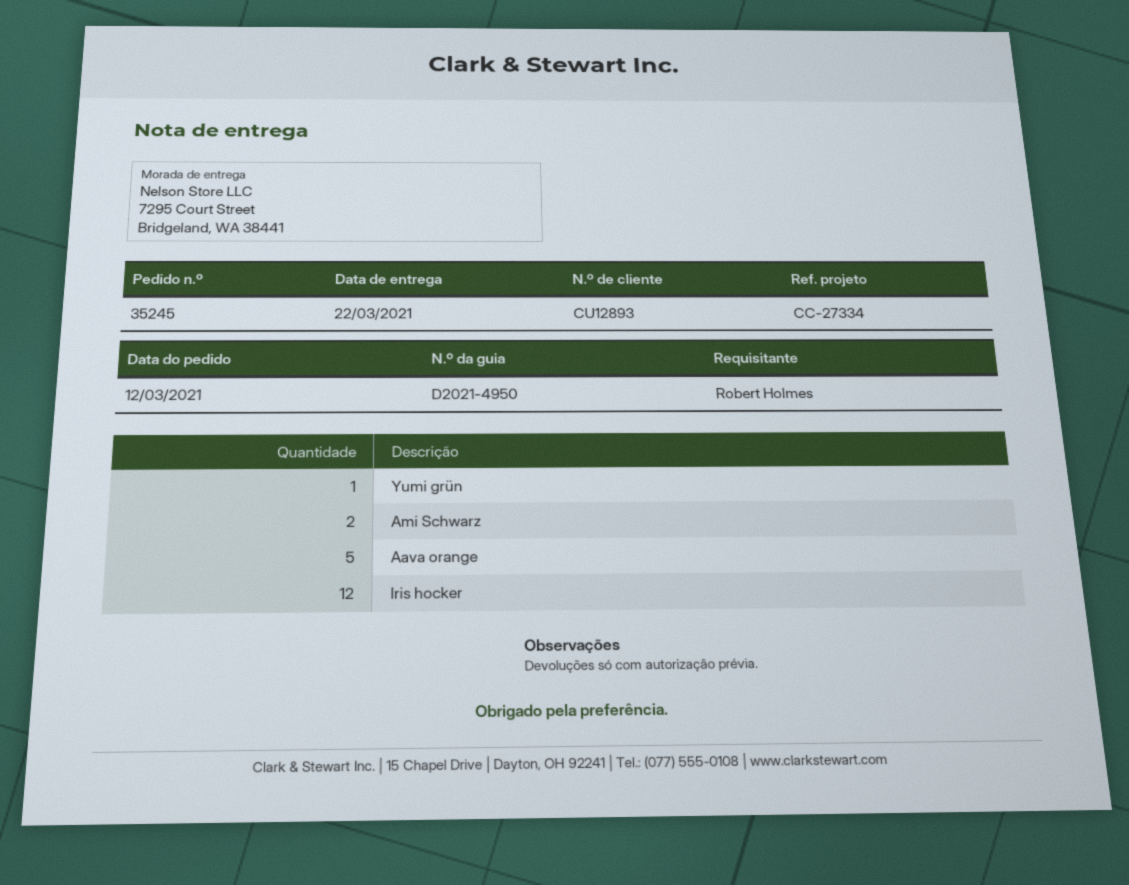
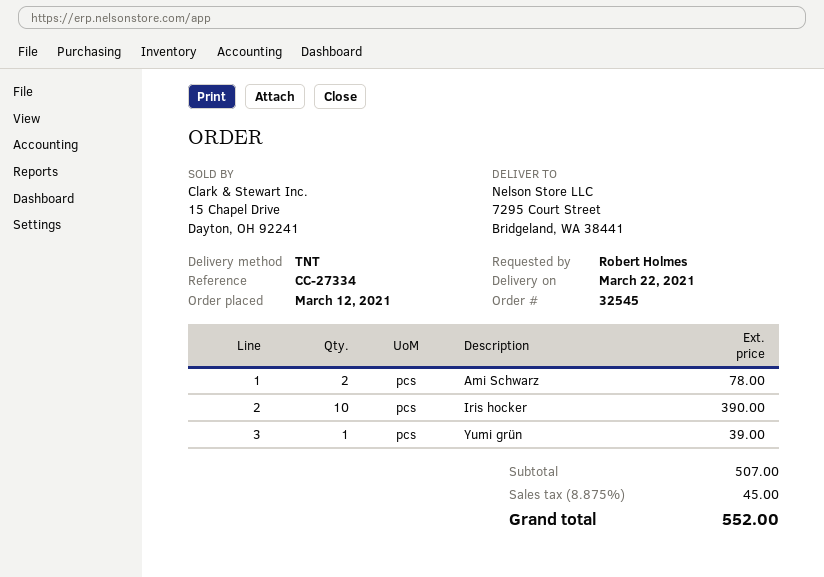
order number: 35245 -> 32545
Aava orange: 5 -> none
Iris hocker: 12 -> 10

